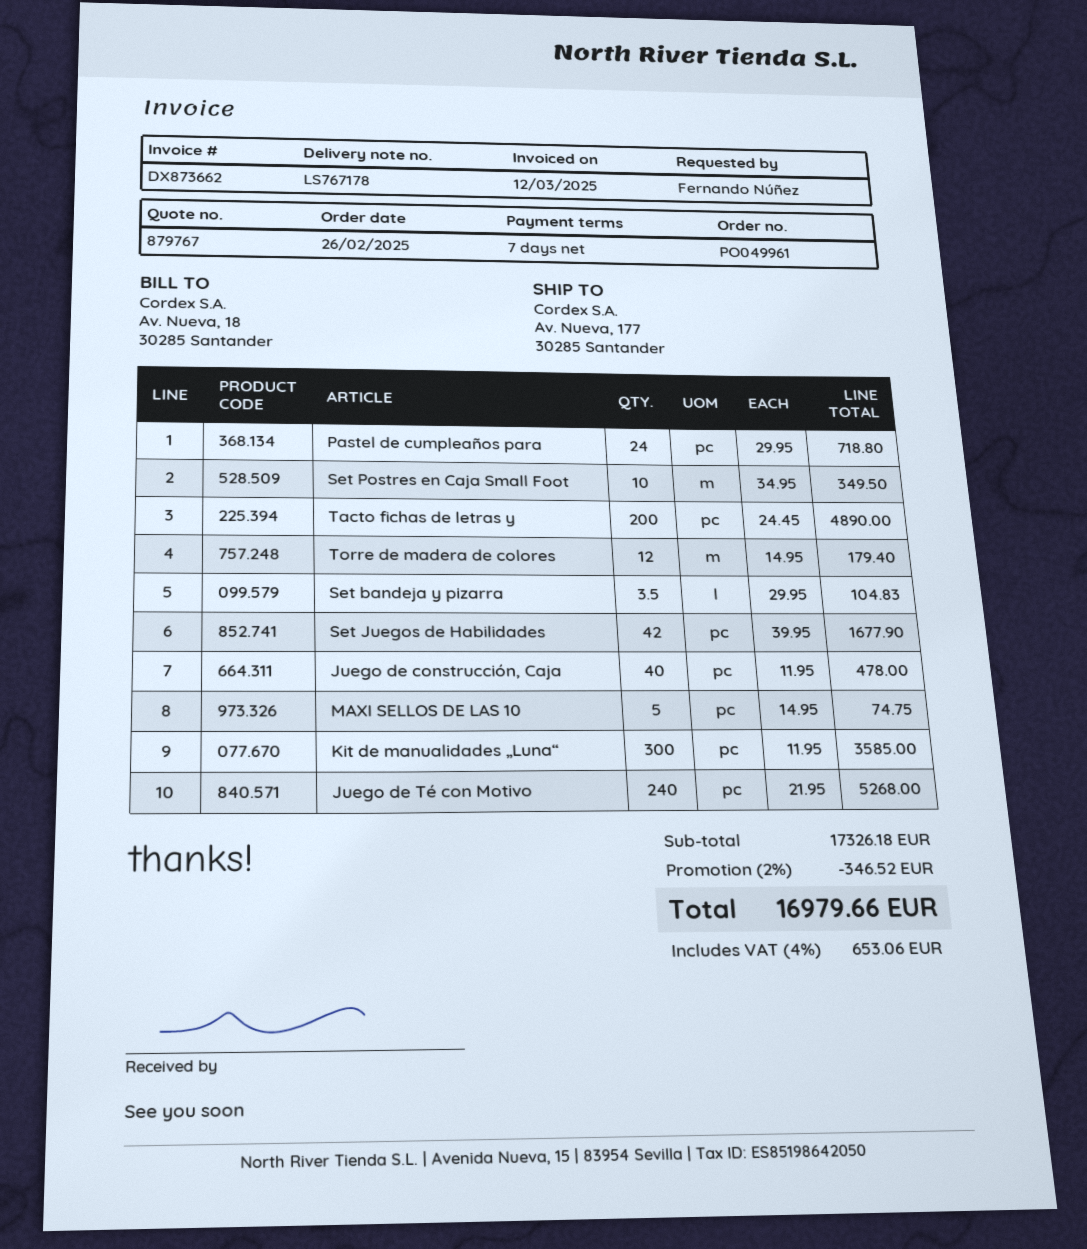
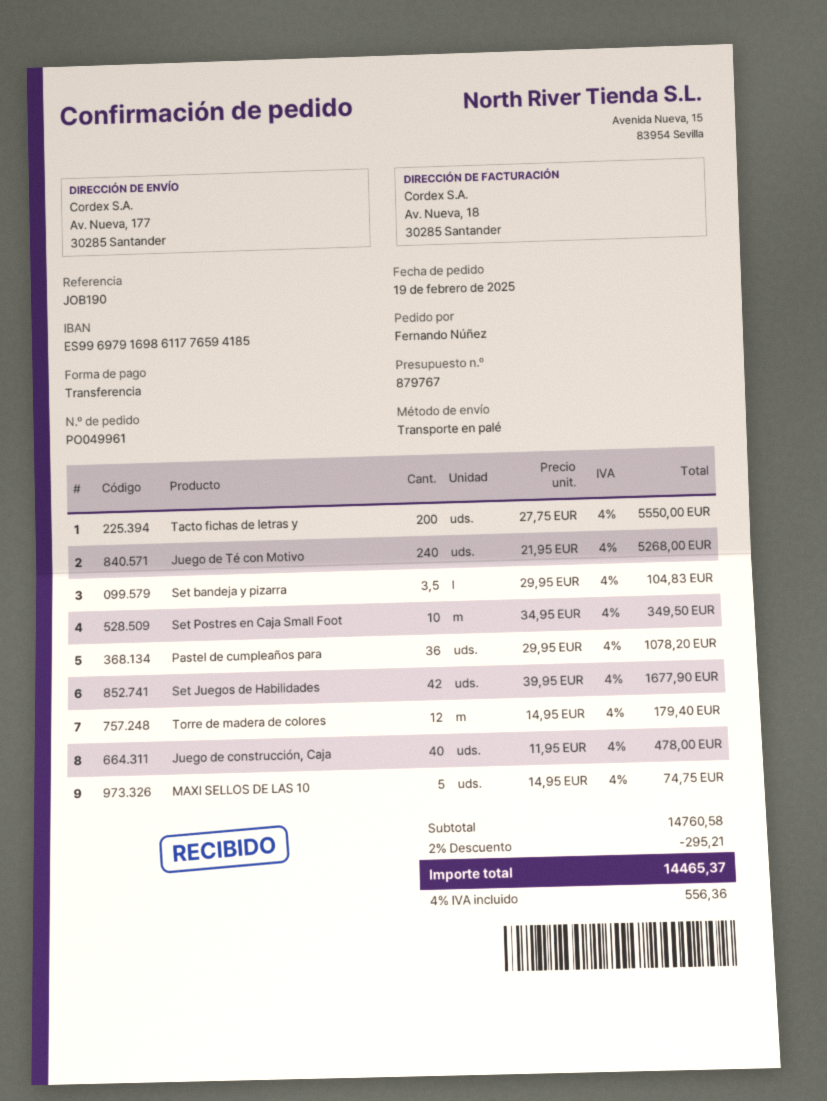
order date: 2025-02-26 -> 2025-02-19
Pastel de cumpleaños para: 24 x 29.95 = 718.80 -> 36 x 29.95 = 1078.20
Tacto fichas de letras y: 200 x 24.45 = 4890.00 -> 200 x 27.75 = 5550.00
Kit de manualidades „Luna“: 300 x 11.95 = 3585.00 -> none
subtotal: 17326.18 -> 14760.58
discount: 2% = 346.52 -> 2% = 295.21
tax: 4% = 653.06 -> 4% = 556.36
total: 16979.66 -> 14465.37

